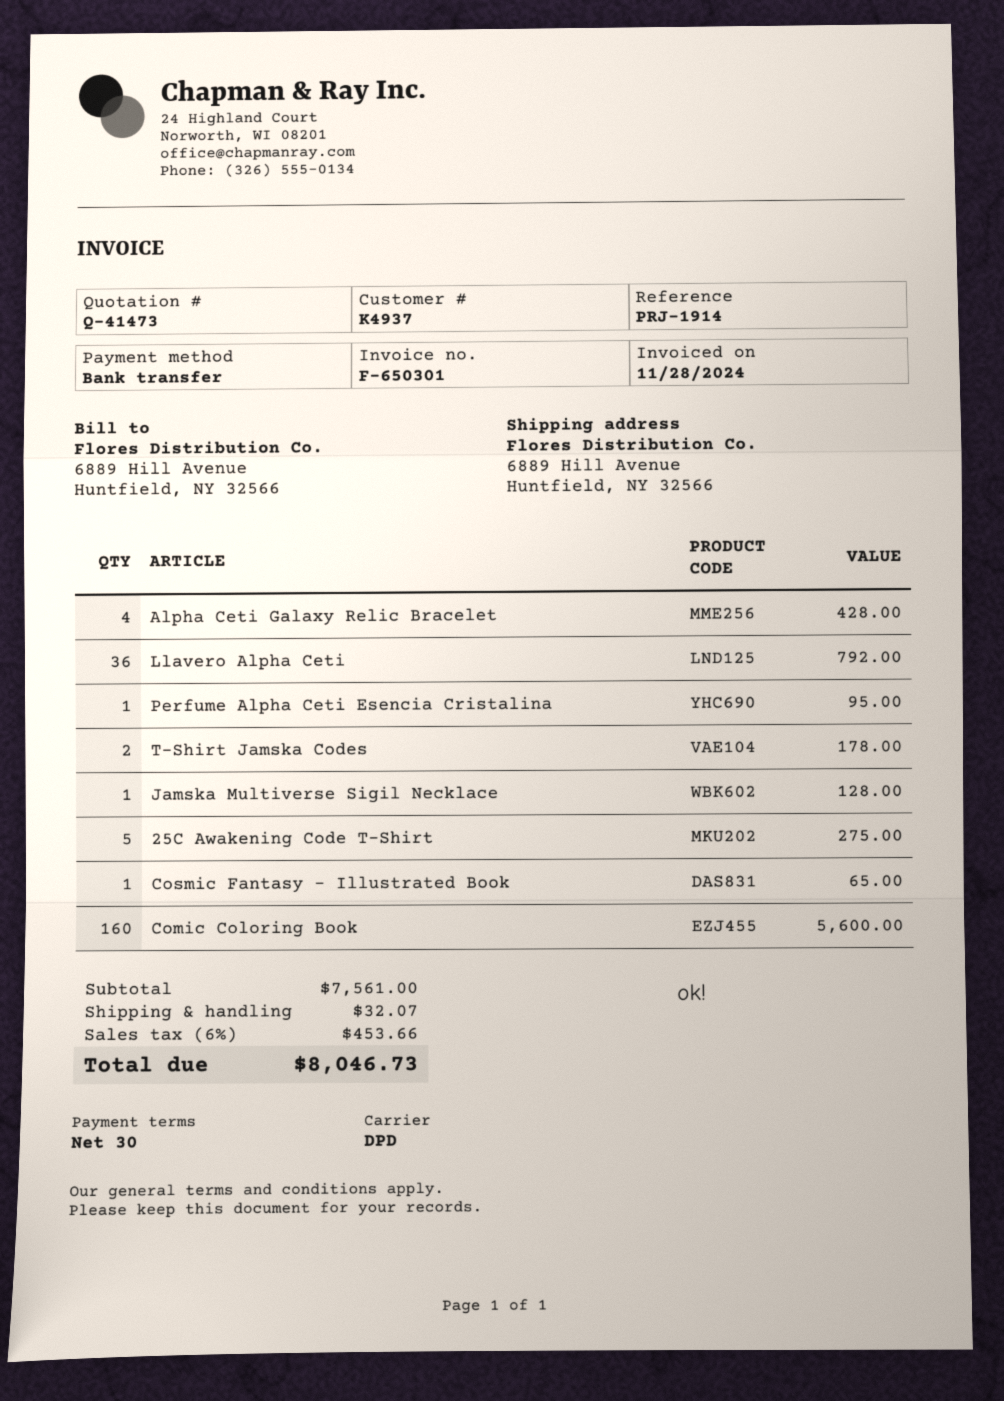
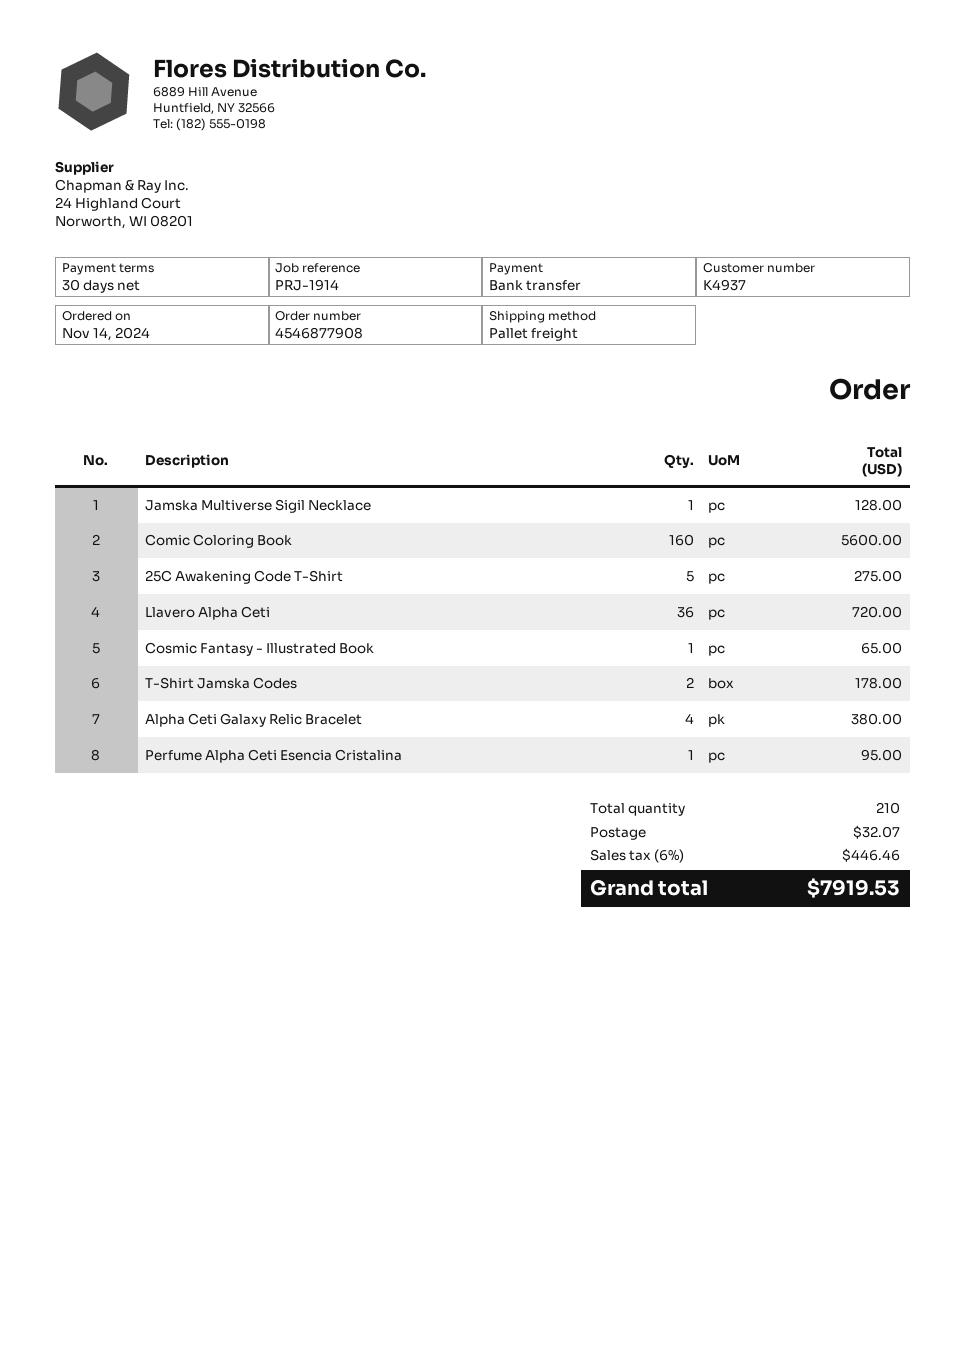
shipping method: DPD -> pallet freight
Alpha Ceti Galaxy Relic Bracelet: 4 for 428.00 -> 4 for 380.00
Llavero Alpha Ceti: 36 for 792.00 -> 36 for 720.00
tax: 6% = 453.66 -> 6% = 446.46
total: 8046.73 -> 7919.53

